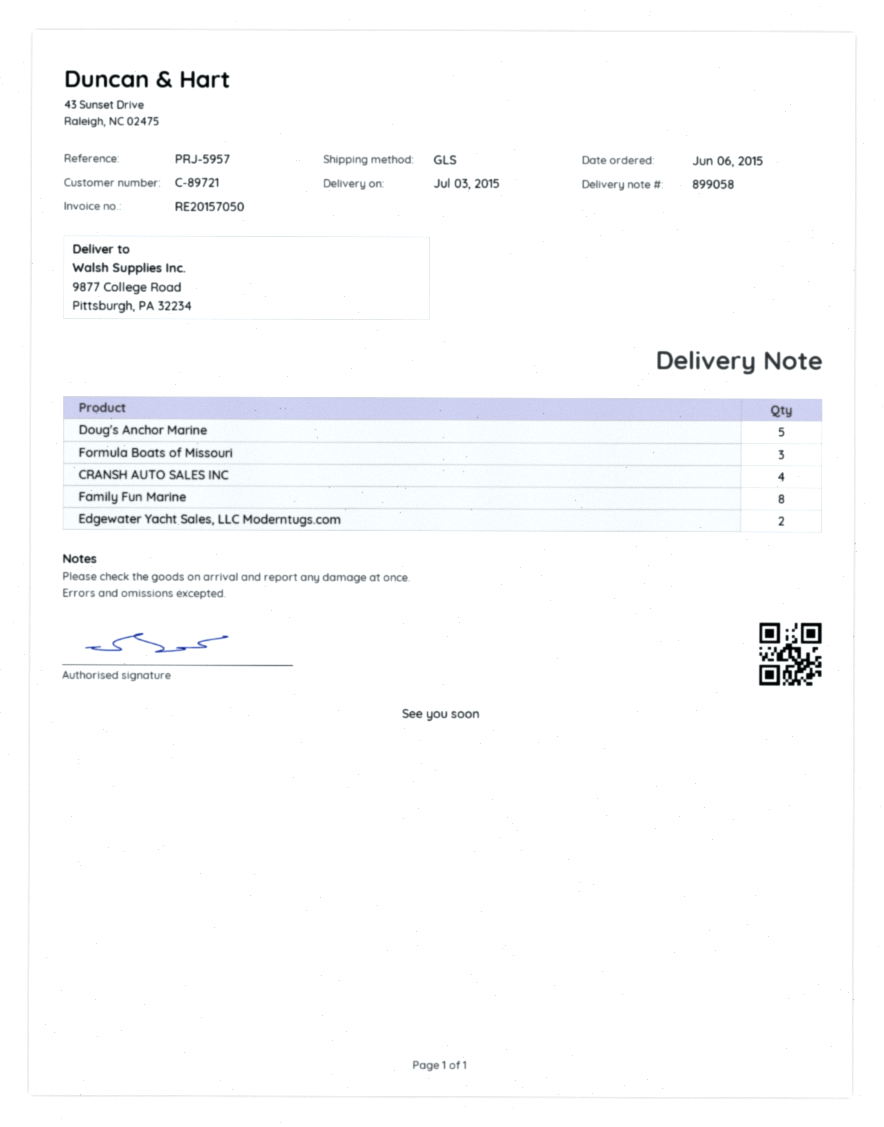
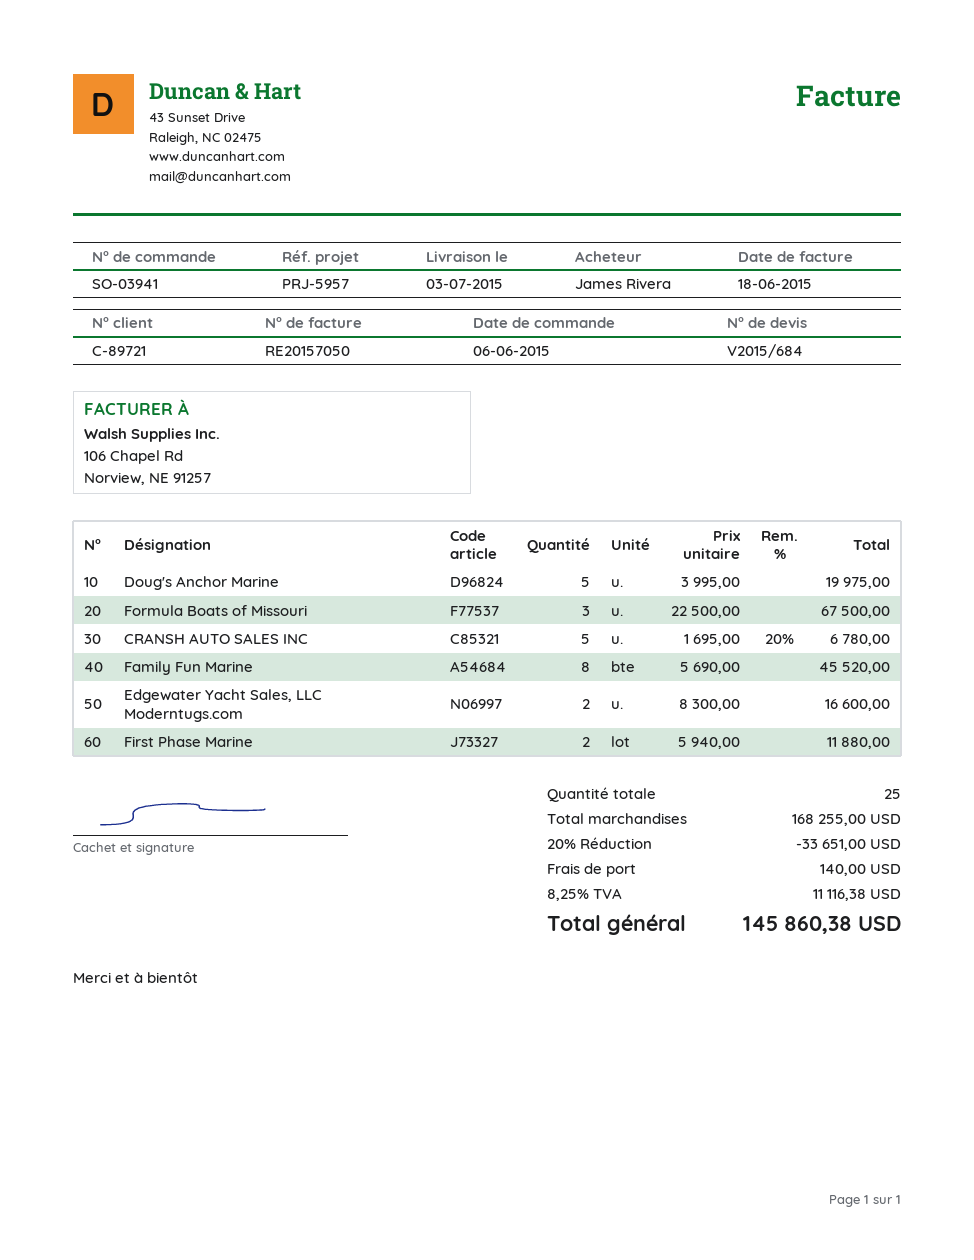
CRANSH AUTO SALES INC: 4 -> 5
First Phase Marine: none -> 2

